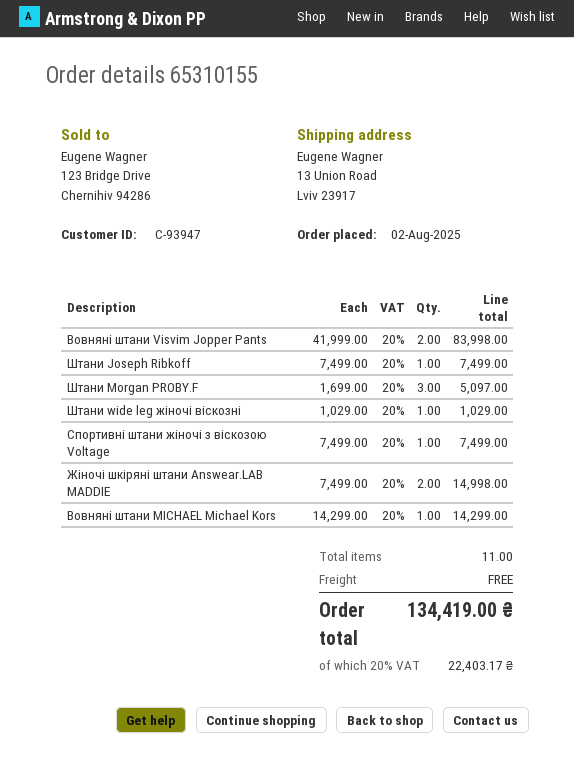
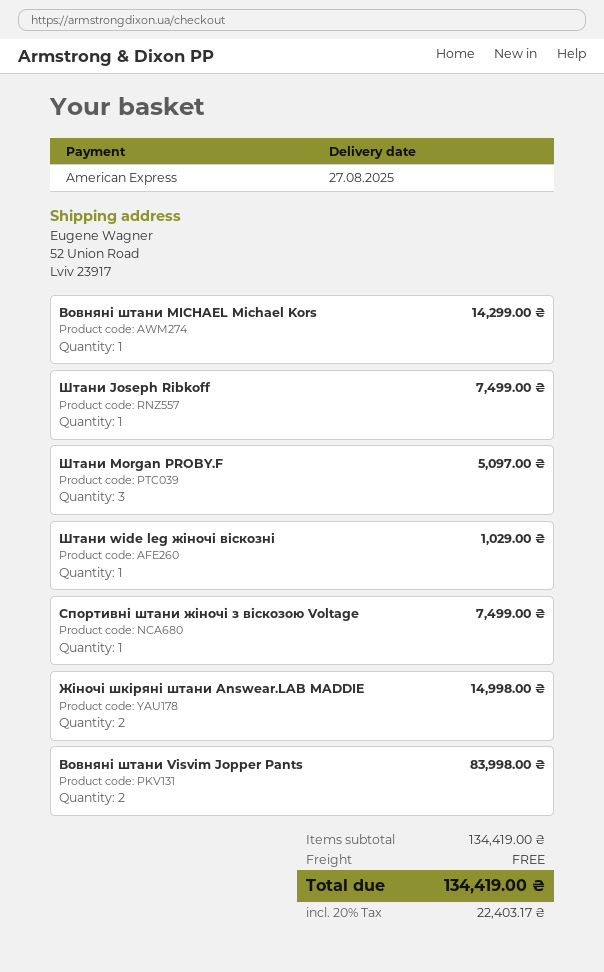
ship to: 13 Union Road, Lviv 23917 -> 52 Union Road, Lviv 23917

